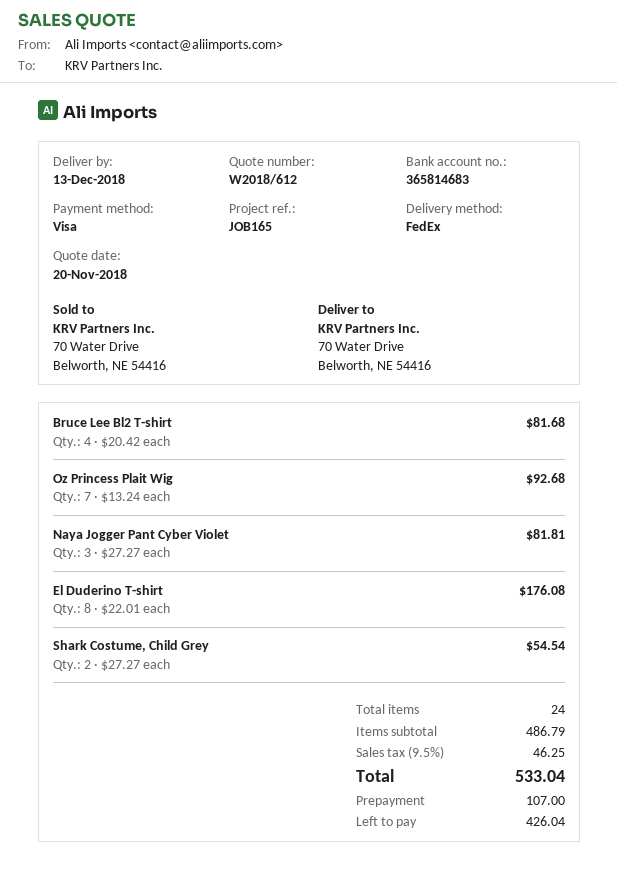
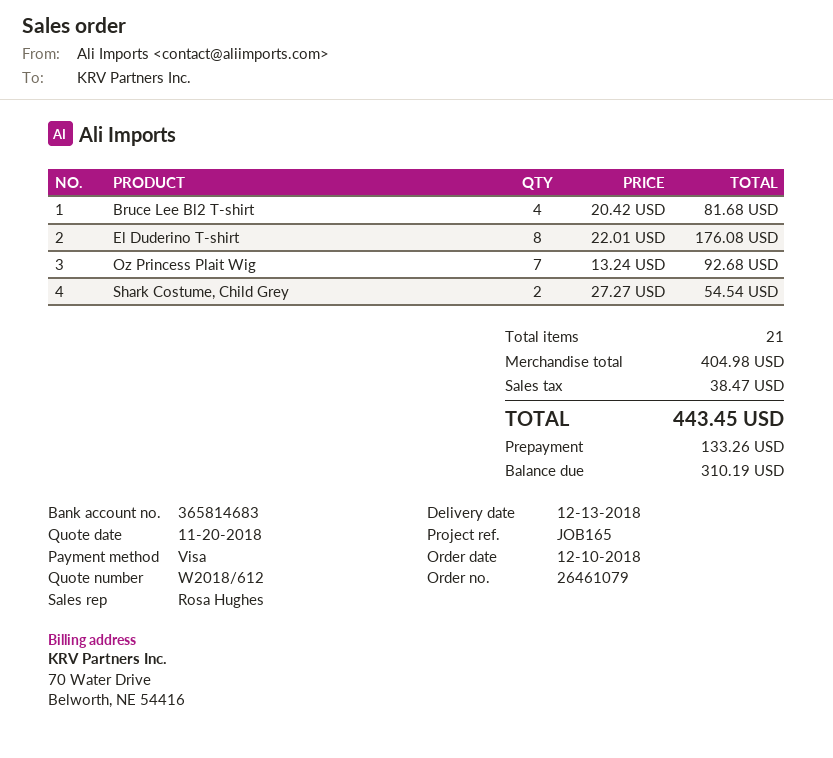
Naya Jogger Pant Cyber Violet: 3 x 27.27 = 81.81 -> none
total quantity: 24 -> 21
subtotal: 486.79 -> 404.98
tax: 46.25 -> 38.47
total: 533.04 -> 443.45
deposit: 107.00 -> 133.26
balance: 426.04 -> 310.19

